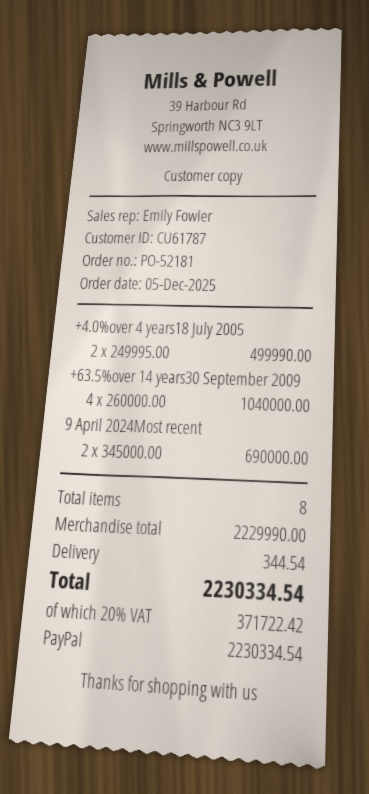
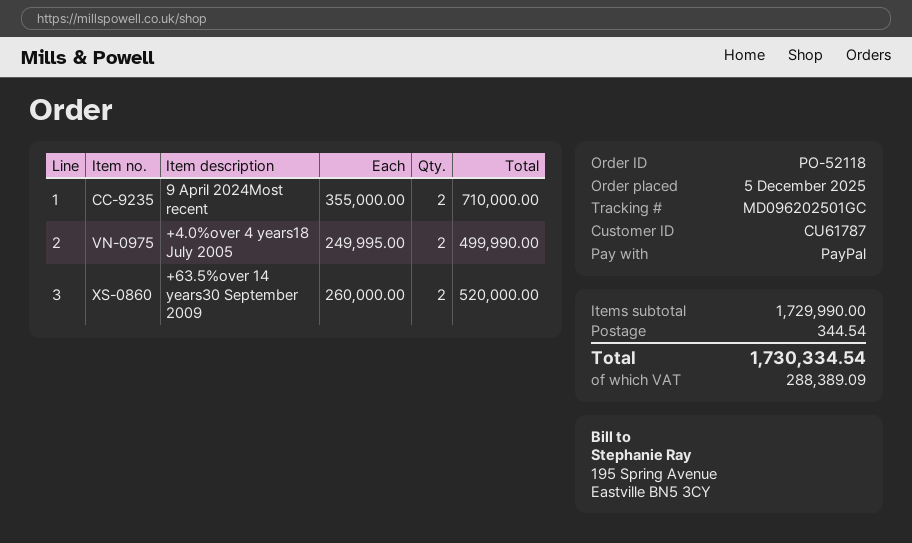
order number: PO-52181 -> PO-52118
+63.5%over 14 years30 September 2009: 4 x 260000.00 = 1040000.00 -> 2 x 260000.00 = 520000.00
9 April 2024Most recent: 2 x 345000.00 = 690000.00 -> 2 x 355000.00 = 710000.00
subtotal: 2229990.00 -> 1729990.00
tax: 371722.42 -> 288389.09
total: 2230334.54 -> 1730334.54

